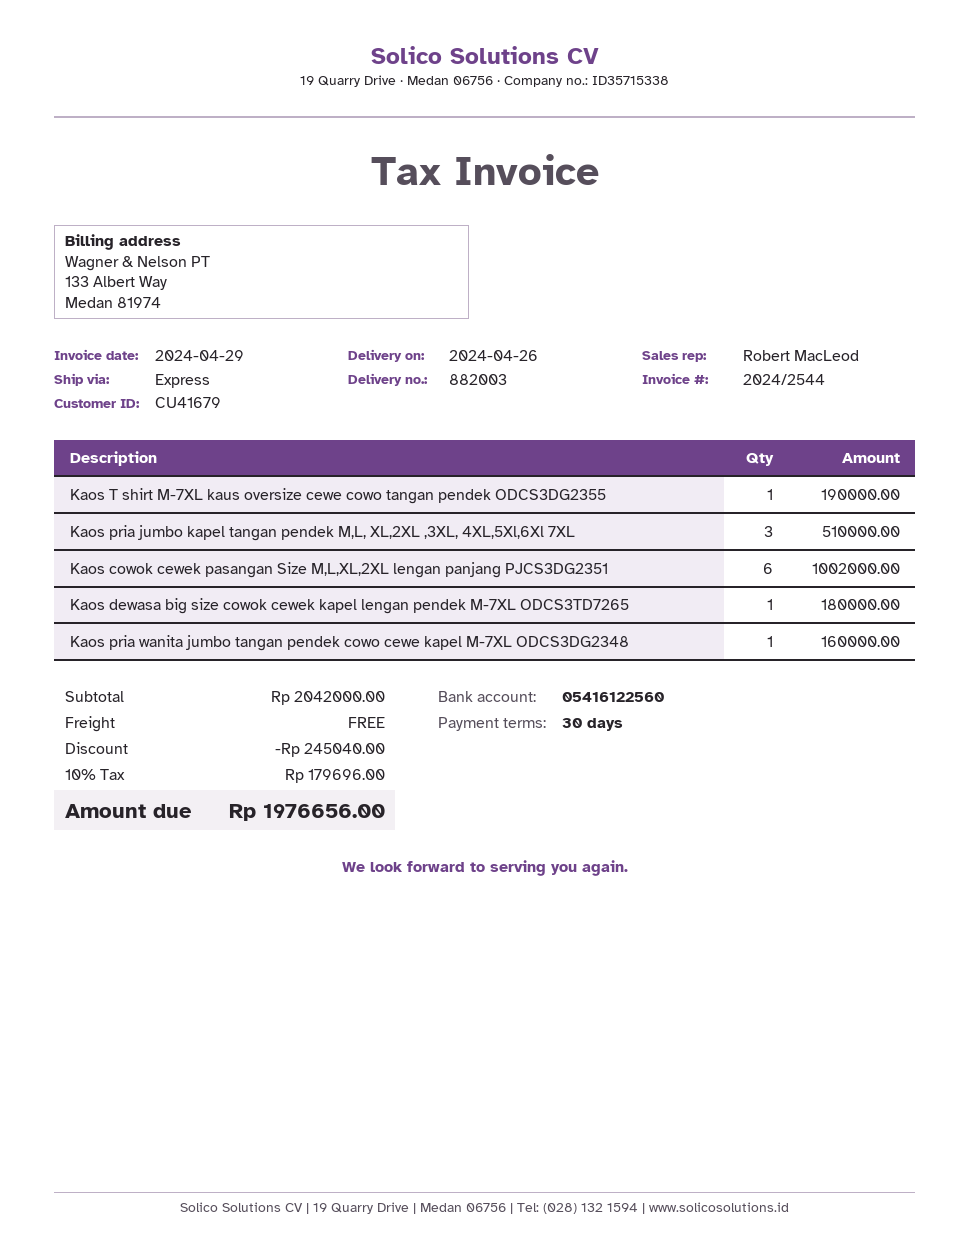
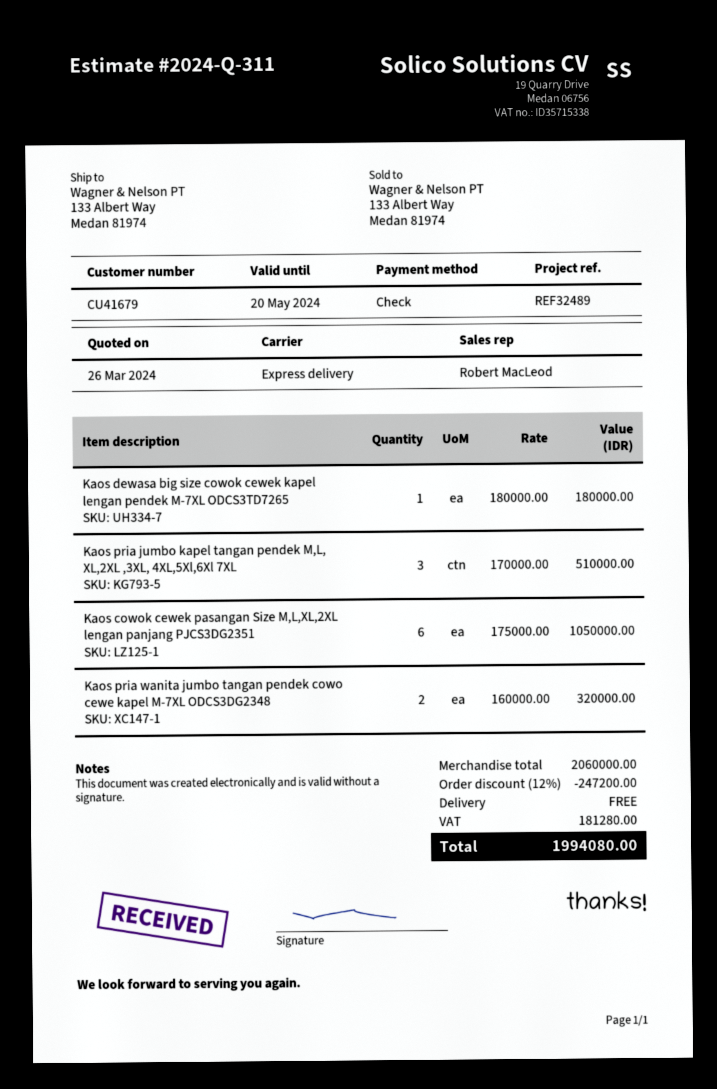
Kaos T shirt M-7XL kaus oversize cewe cowo tangan pendek ODCS3DG2355: 1 for 190000.00 -> none
Kaos cowok cewek pasangan Size M,L,XL,2XL lengan panjang PJCS3DG2351: 6 for 1002000.00 -> 6 for 1050000.00
Kaos pria wanita jumbo tangan pendek cowo cewe kapel M-7XL ODCS3DG2348: 1 for 160000.00 -> 2 for 320000.00
subtotal: 2042000.00 -> 2060000.00
discount: 245040.00 -> 247200.00
tax: 179696.00 -> 181280.00
total: 1976656.00 -> 1994080.00

